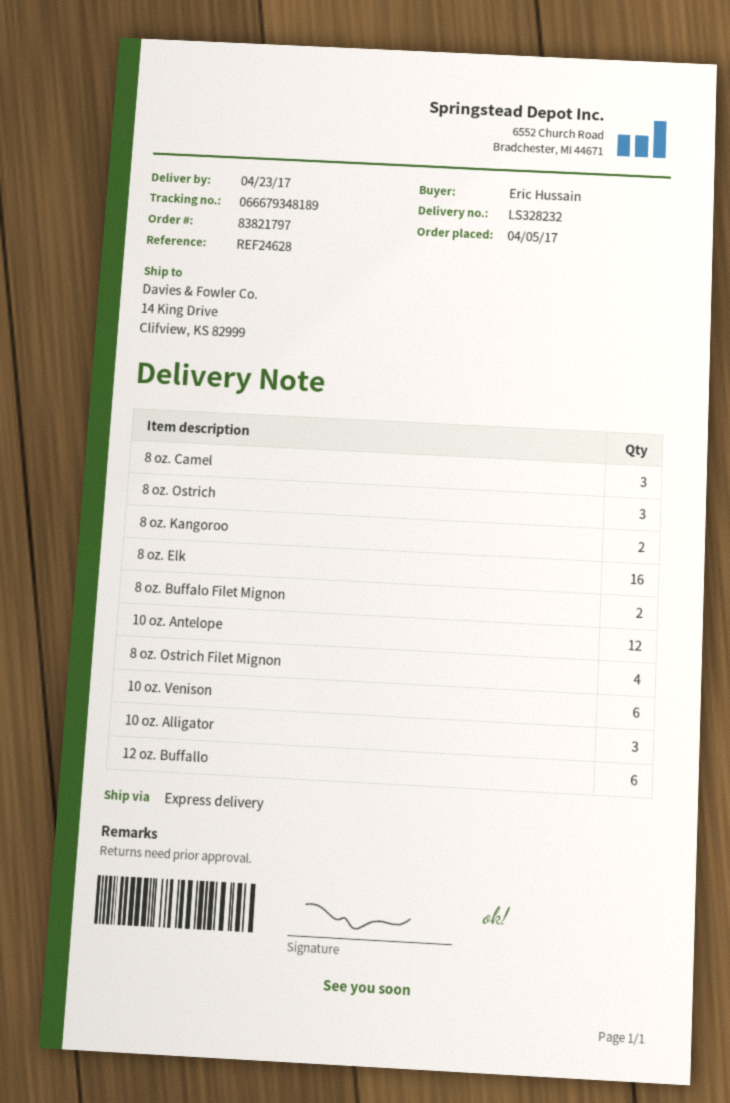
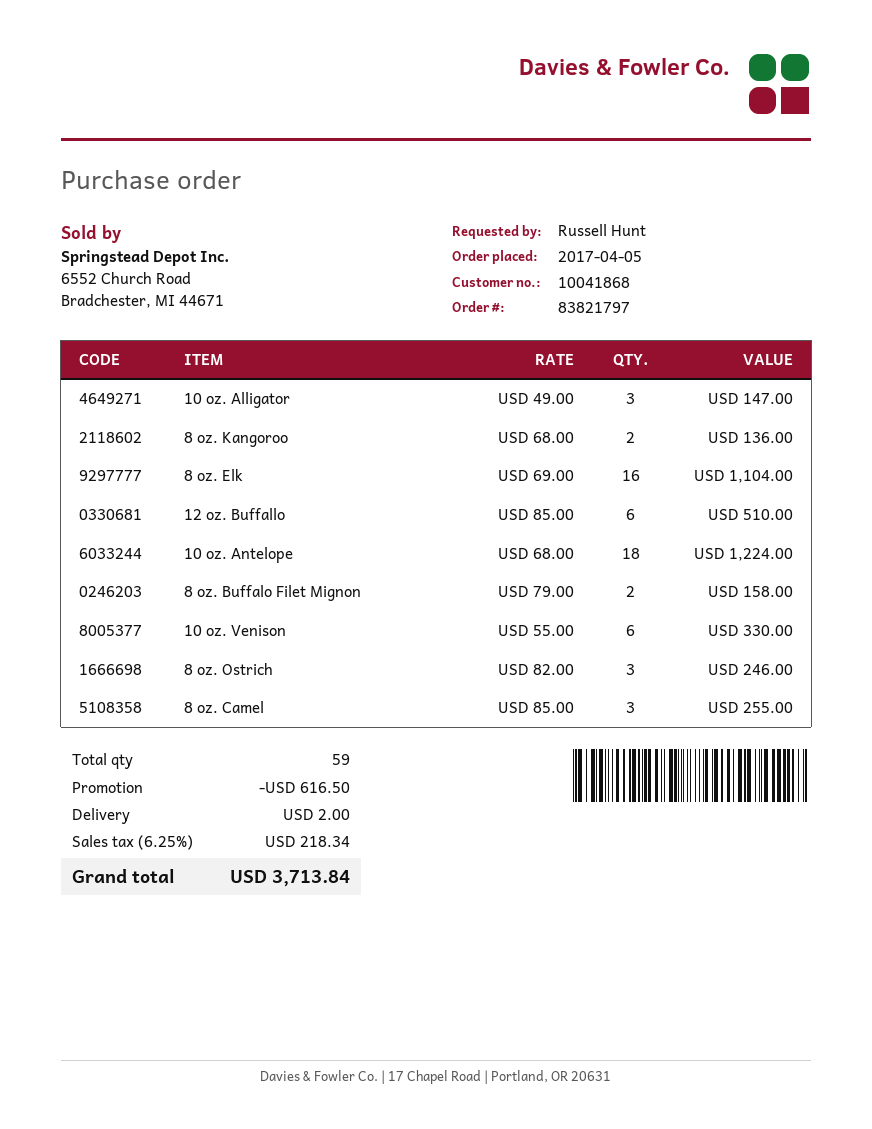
ordered by: Eric Hussain -> Russell Hunt
10 oz. Antelope: 12 -> 18
8 oz. Ostrich Filet Mignon: 4 -> none

